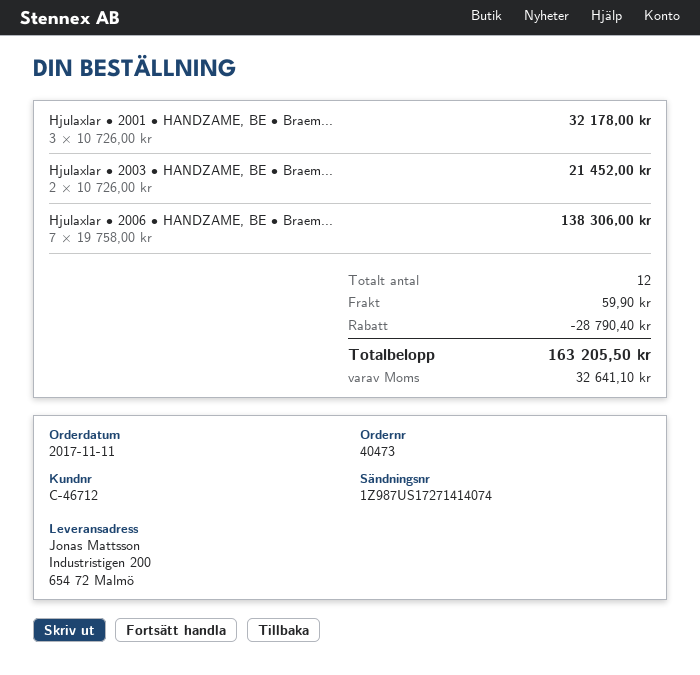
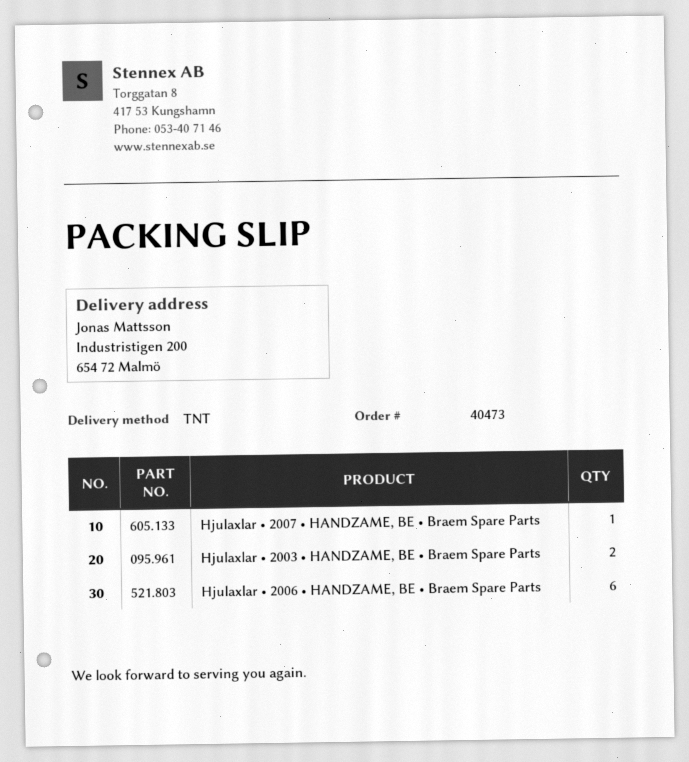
Hjulaxlar • 2001 • HANDZAME, BE • Braem...: 3 -> none
Hjulaxlar • 2006 • HANDZAME, BE • Braem...: 7 -> 6
Hjulaxlar • 2007 • HANDZAME, BE • Braem Spare Parts: none -> 1

